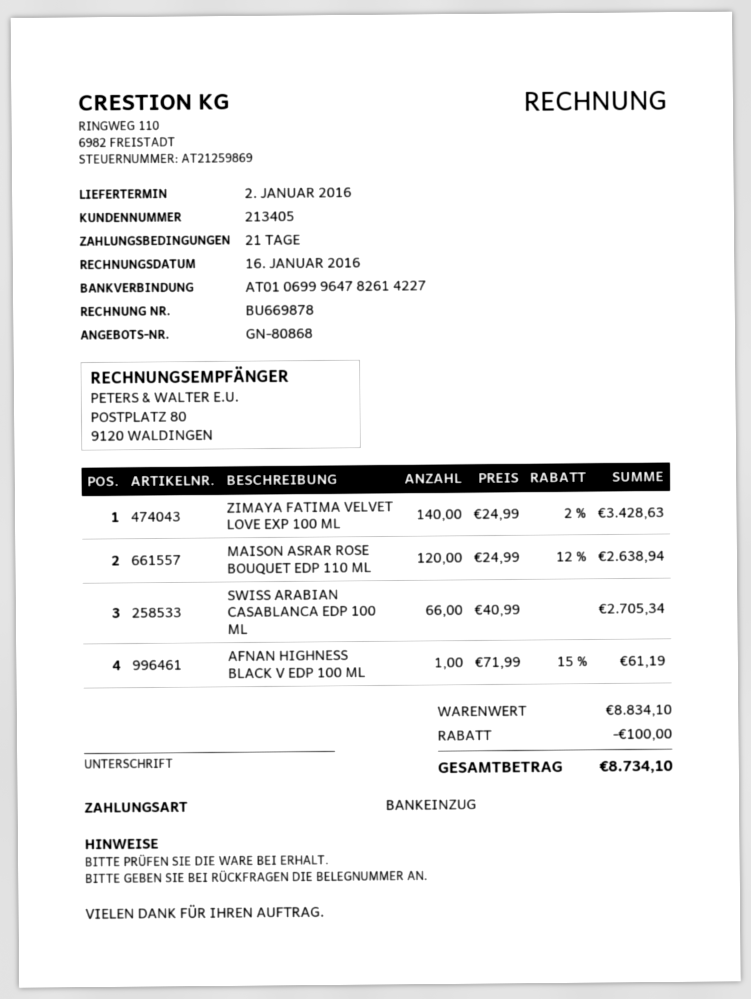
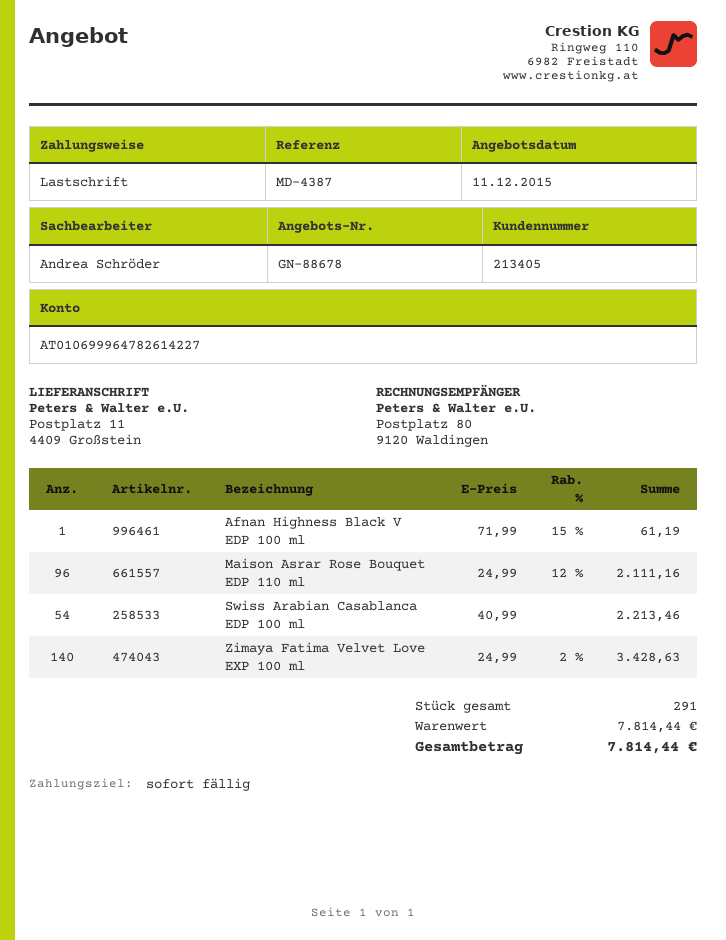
quote number: GN-80868 -> GN-88678
payment terms: 21 days -> on receipt
MAISON ASRAR ROSE BOUQUET EDP 110 ML: 120 x 24.99 - 12% = 2638.94 -> 96 x 24.99 - 12% = 2111.16
SWISS ARABIAN CASABLANCA EDP 100 ML: 66 x 40.99 = 2705.34 -> 54 x 40.99 = 2213.46
subtotal: 8834.10 -> 7814.44
discount: 100.00 -> none
total: 8734.10 -> 7814.44

